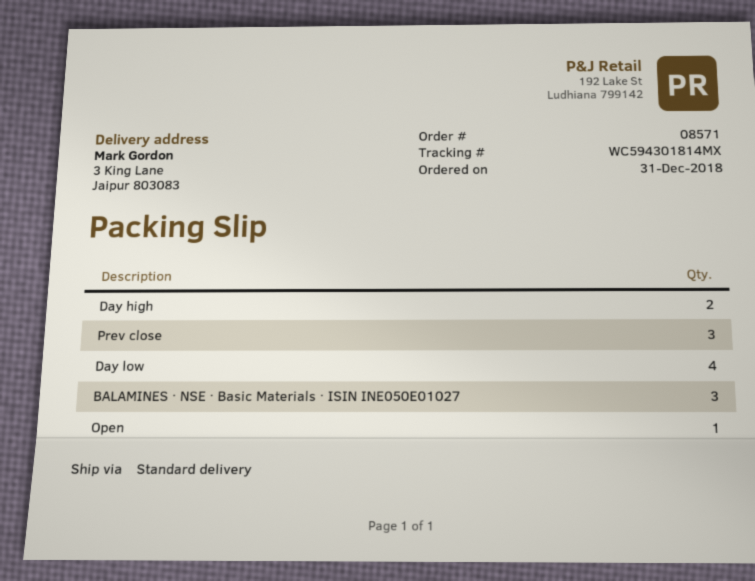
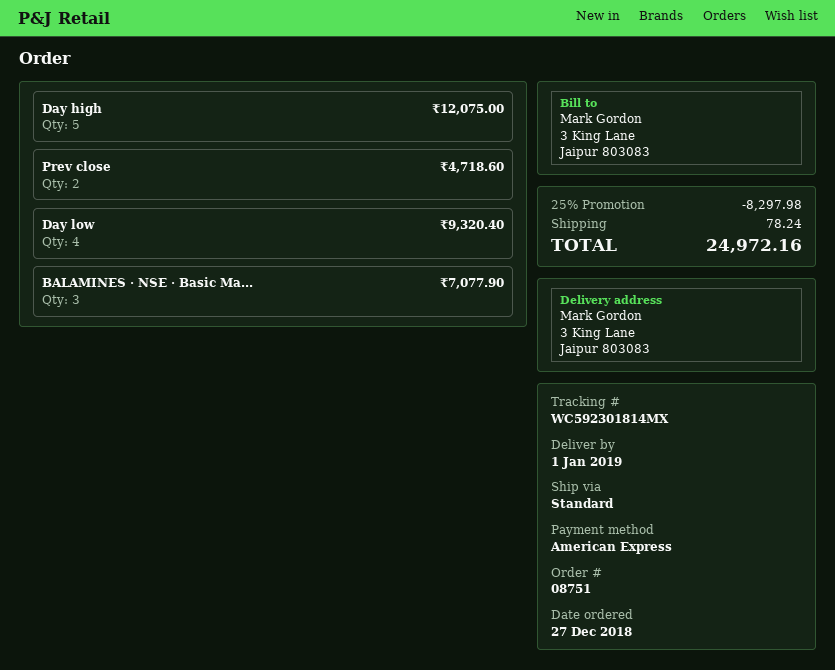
order number: 08571 -> 08751
order date: 2018-12-31 -> 2018-12-27
tracking number: WC594301814MX -> WC592301814MX
Day high: 2 -> 5
Prev close: 3 -> 2
Open: 1 -> none

